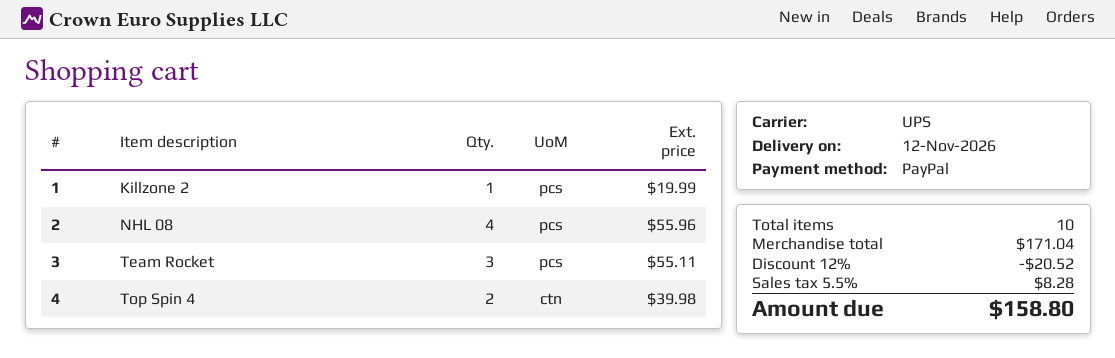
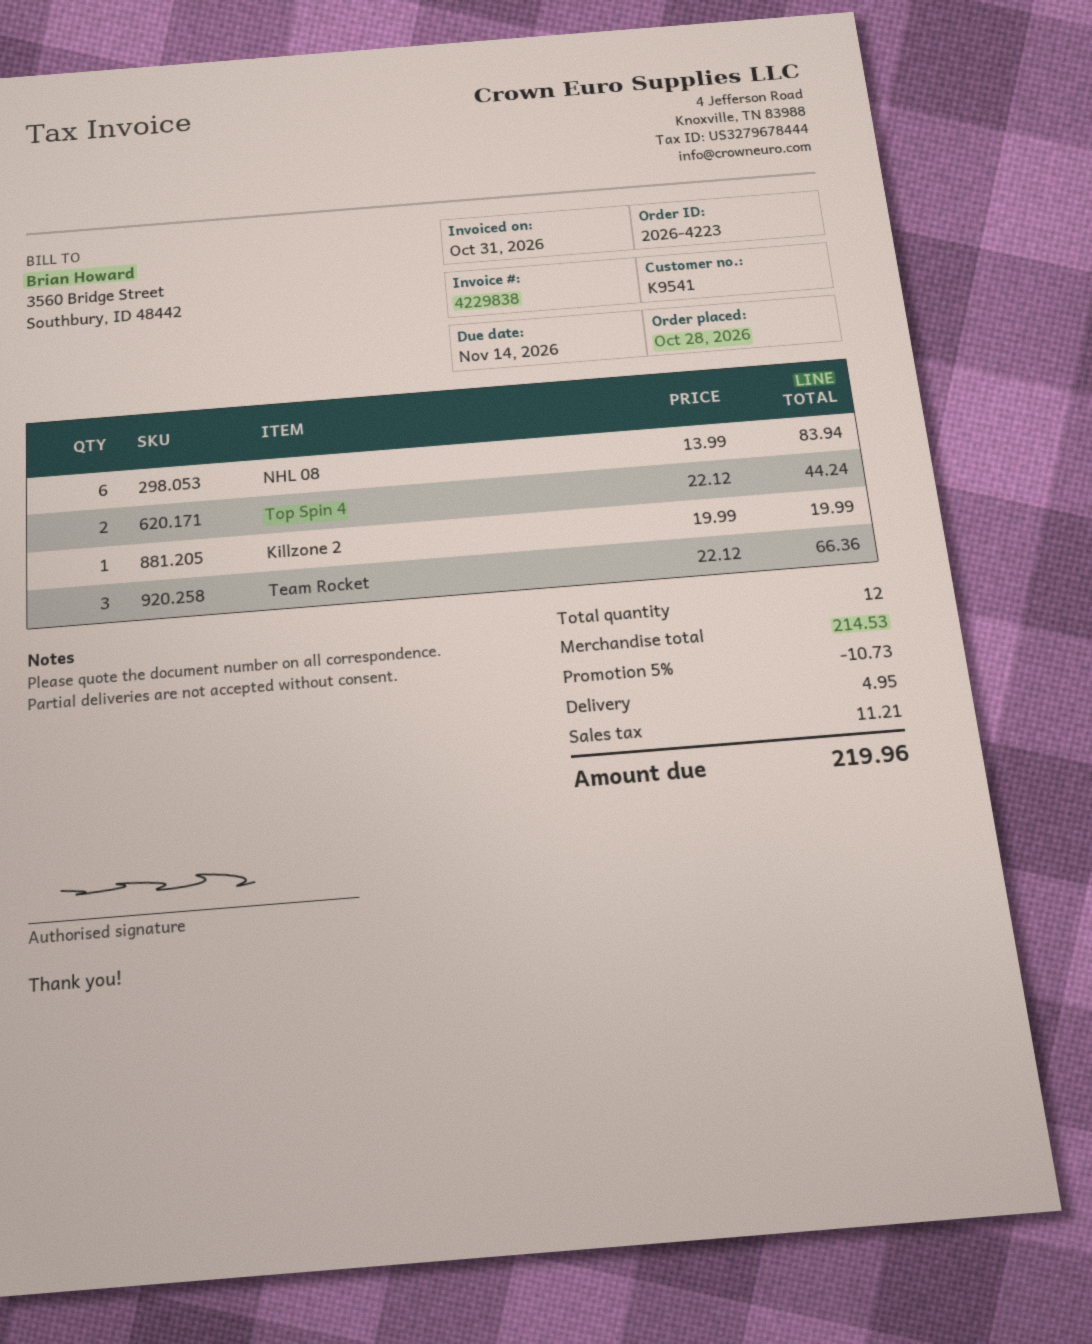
NHL 08: 4 for 55.96 -> 6 for 83.94
Team Rocket: 3 for 55.11 -> 3 for 66.36
Top Spin 4: 2 for 39.98 -> 2 for 44.24
total quantity: 10 -> 12
subtotal: 171.04 -> 214.53
discount: 12% = 20.52 -> 5% = 10.73
shipping: none -> 4.95
tax: 8.28 -> 11.21
total: 158.80 -> 219.96

